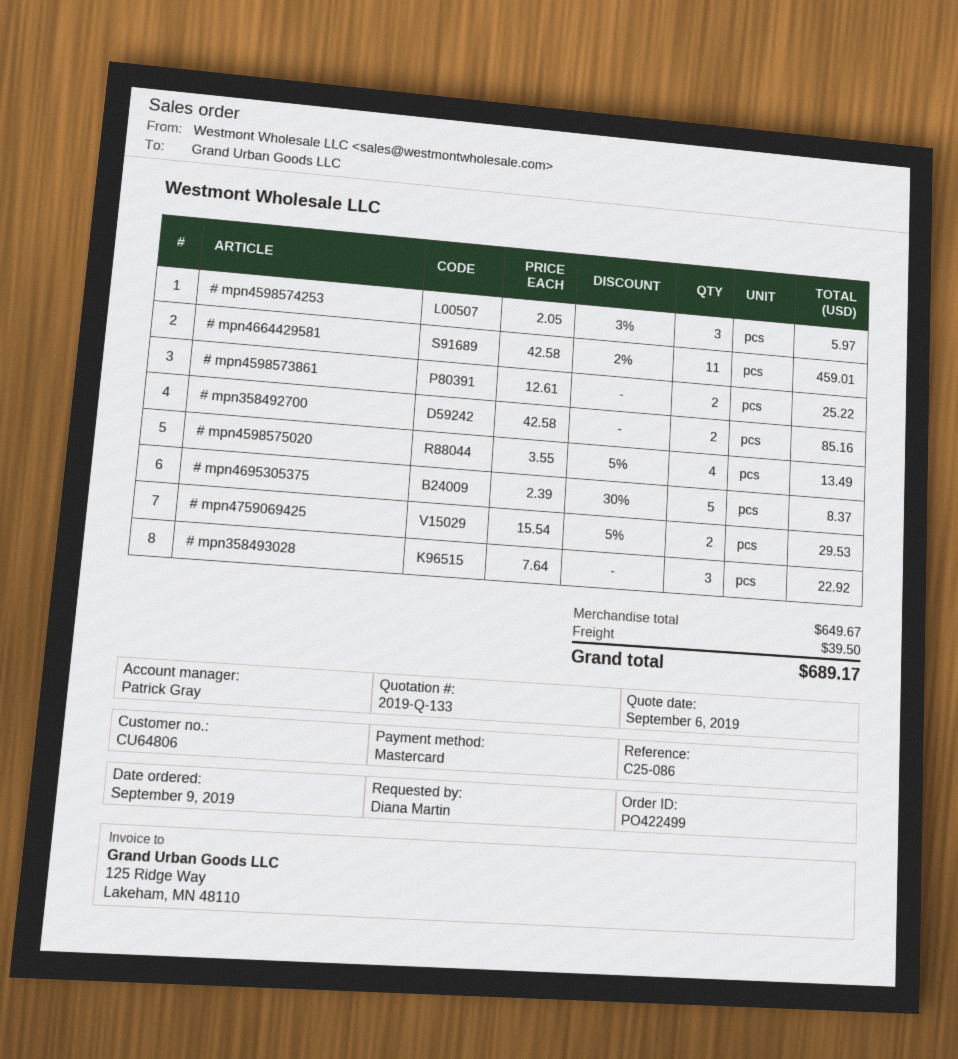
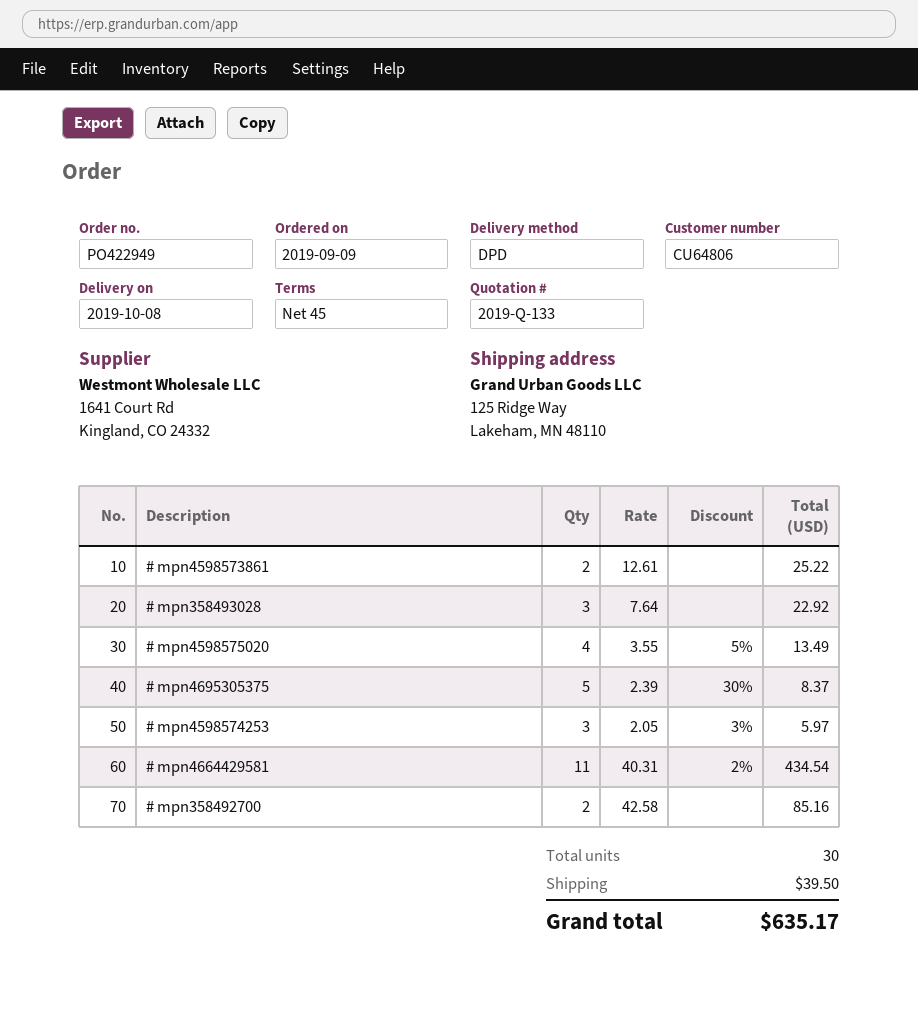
order number: PO422499 -> PO422949
# mpn4664429581: 11 x 42.58 - 2% = 459.01 -> 11 x 40.31 - 2% = 434.54
# mpn4759069425: 2 x 15.54 - 5% = 29.53 -> none
total: 689.17 -> 635.17

